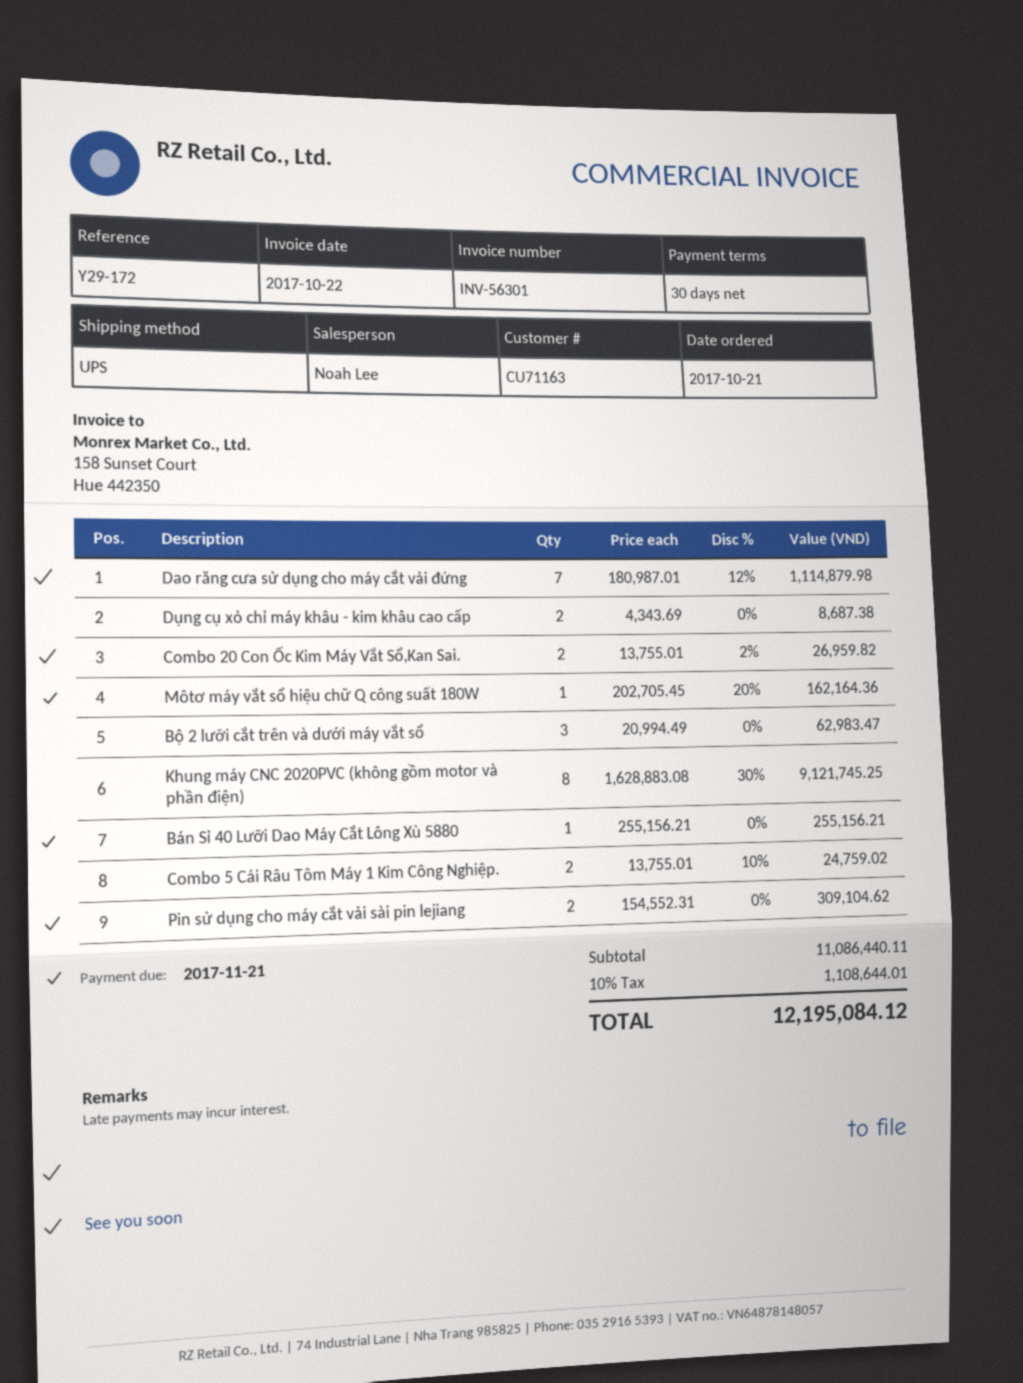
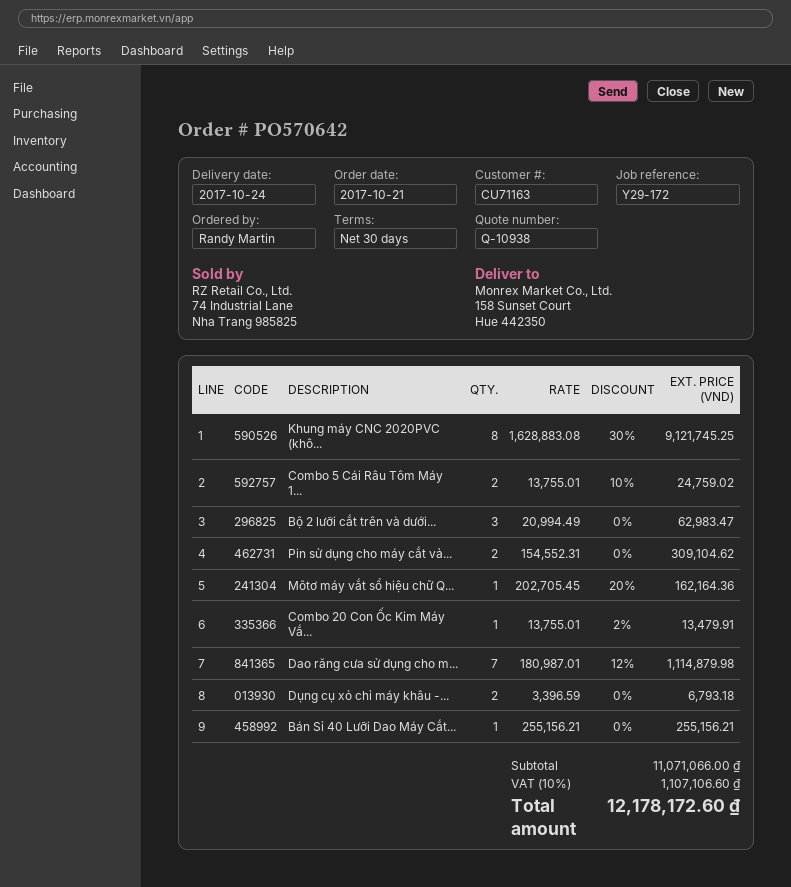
Dụng cụ xỏ chỉ máy khâu - kim khâu cao cấp: 2 x 4343.69 = 8687.38 -> 2 x 3396.59 = 6793.18
Combo 20 Con Ốc Kim Máy Vắt Sổ,Kan Sai.: 2 x 13755.01 - 2% = 26959.82 -> 1 x 13755.01 - 2% = 13479.91
subtotal: 11086440.11 -> 11071066.00
tax: 10% = 1108644.01 -> 10% = 1107106.60
total: 12195084.12 -> 12178172.60

